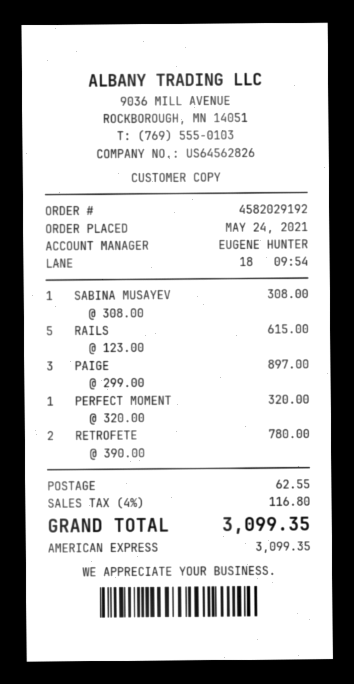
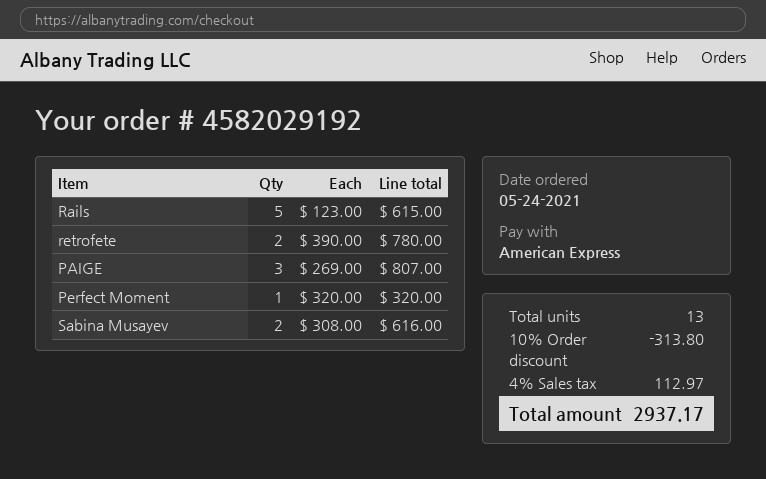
SABINA MUSAYEV: 1 x 308.00 = 308.00 -> 2 x 308.00 = 616.00
PAIGE: 3 x 299.00 = 897.00 -> 3 x 269.00 = 807.00
discount: none -> 10% = 313.80
shipping: 62.55 -> none
tax: 4% = 116.80 -> 4% = 112.97
total: 3099.35 -> 2937.17

